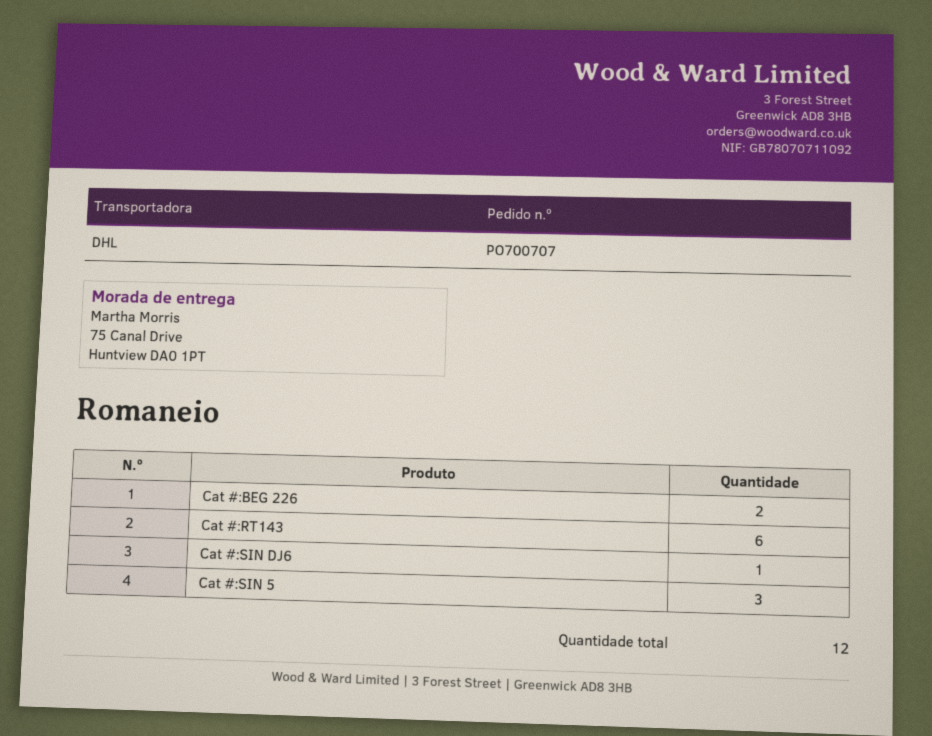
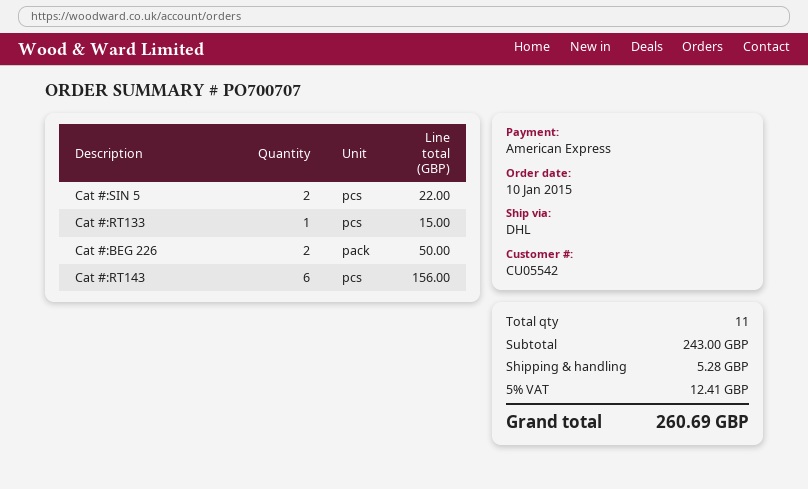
Cat #:SIN DJ6: 1 -> none
Cat #:SIN 5: 3 -> 2
Cat #:RT133: none -> 1
total quantity: 12 -> 11

